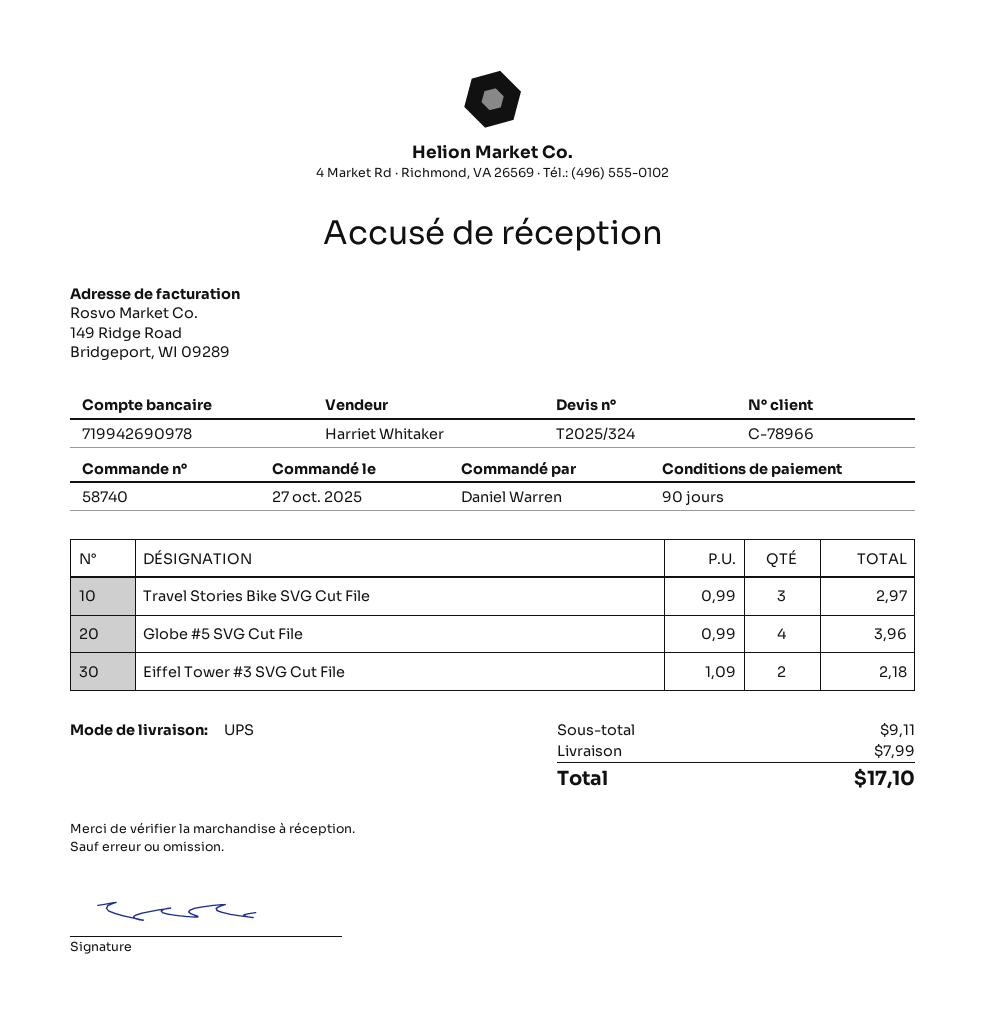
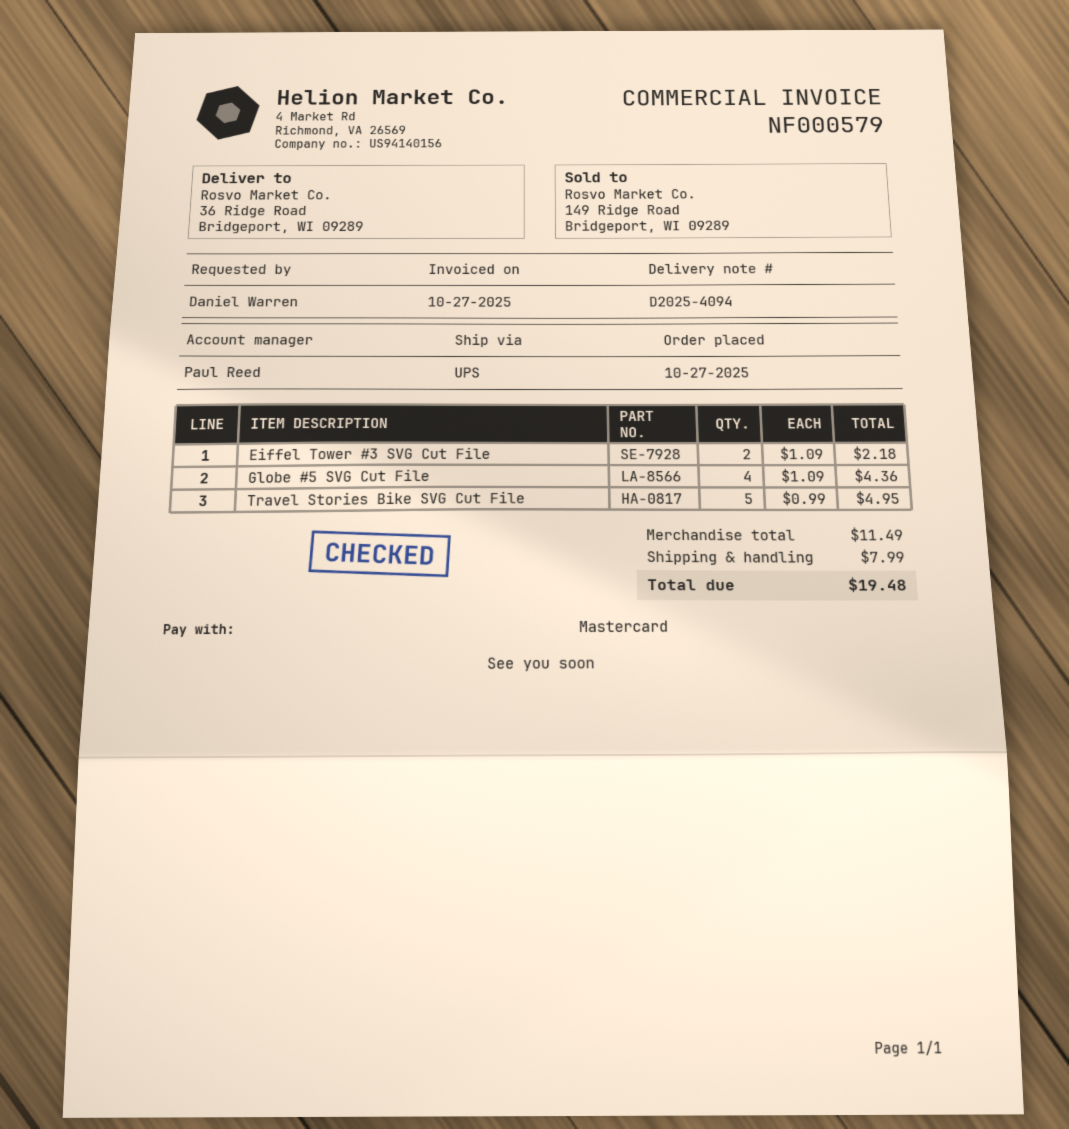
sales rep: Harriet Whitaker -> Paul Reed
Travel Stories Bike SVG Cut File: 3 x 0.99 = 2.97 -> 5 x 0.99 = 4.95
Globe #5 SVG Cut File: 4 x 0.99 = 3.96 -> 4 x 1.09 = 4.36
subtotal: 9.11 -> 11.49
total: 17.10 -> 19.48

